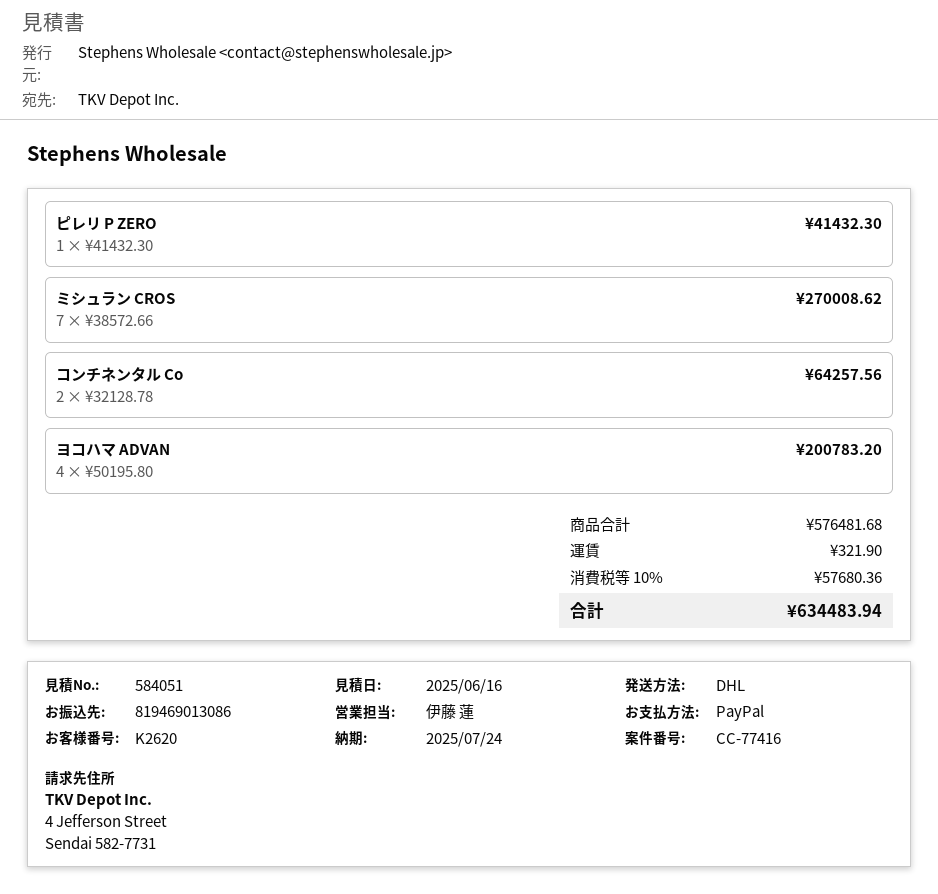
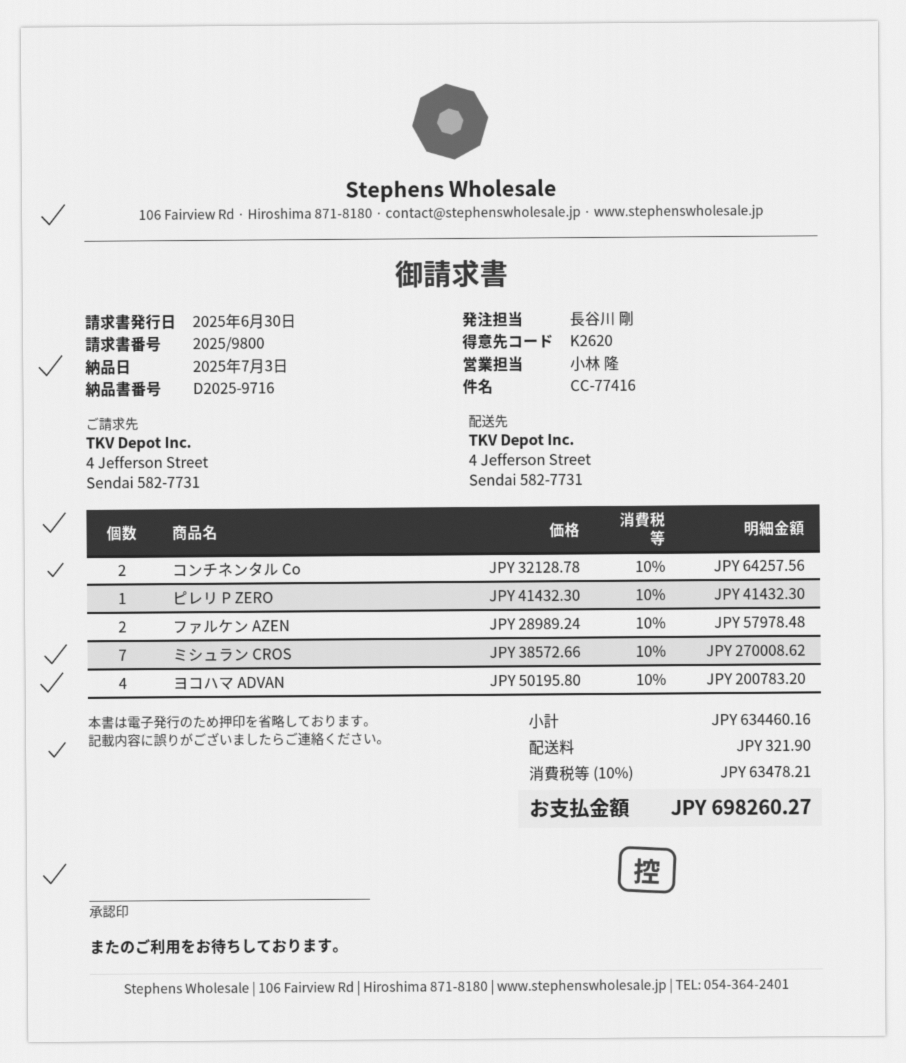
delivery date: 2025-07-24 -> 2025-07-03
sales rep: 伊藤 蓮 -> 小林 隆
ファルケン AZEN: none -> 2 x 28989.24 = 57978.48
subtotal: 576481.68 -> 634460.16
tax: 10% = 57680.36 -> 10% = 63478.21
total: 634483.94 -> 698260.27

